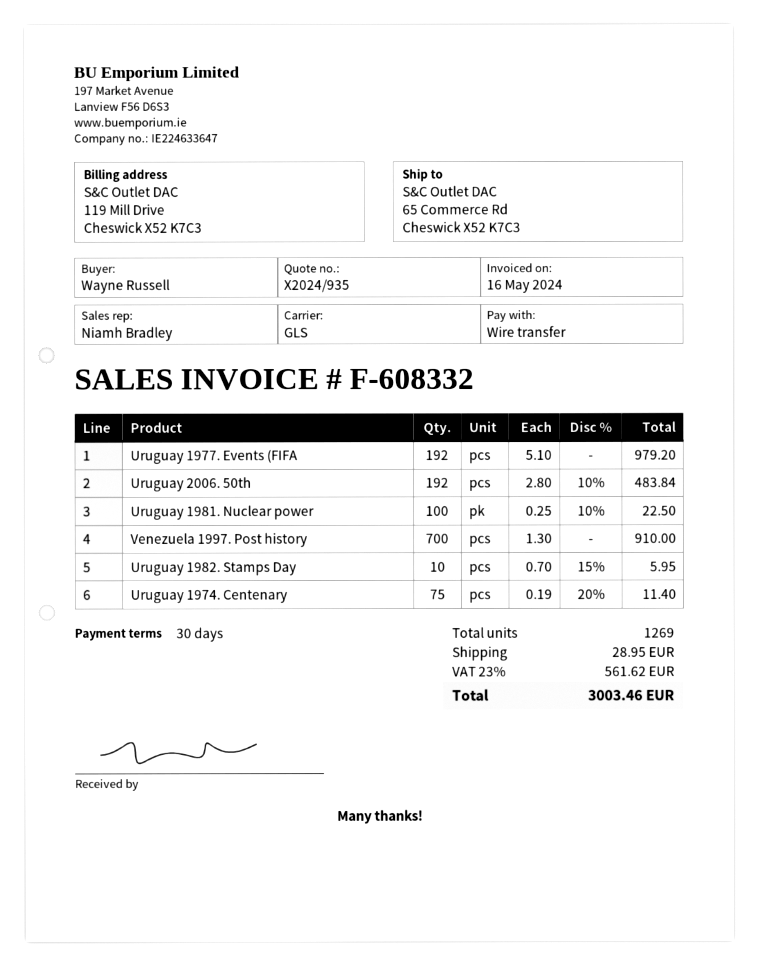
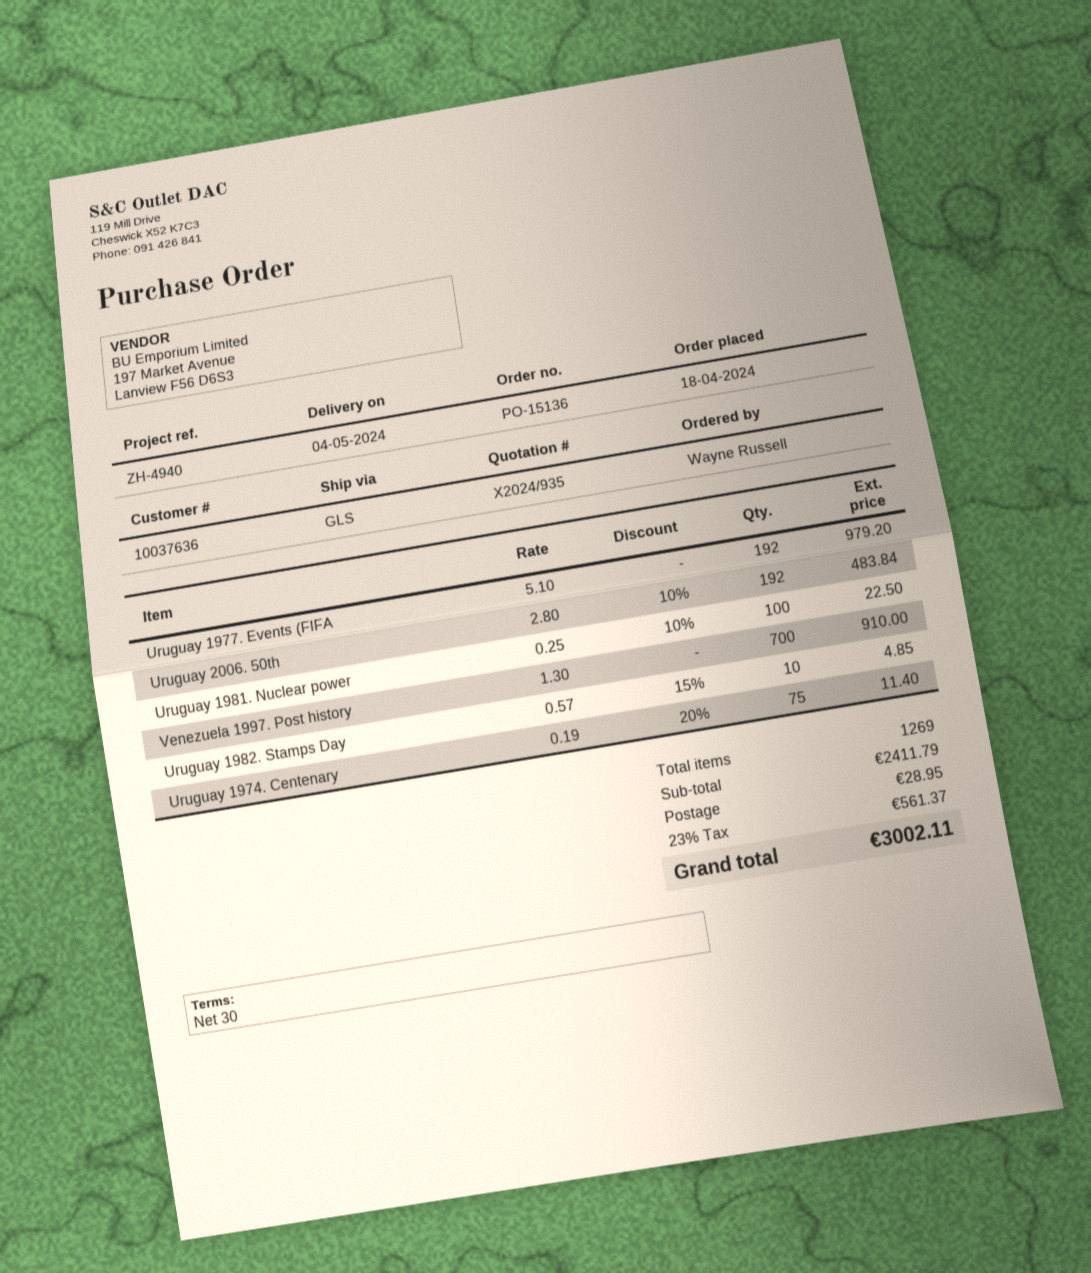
Uruguay 1982. Stamps Day: 10 x 0.70 - 15% = 5.95 -> 10 x 0.57 - 15% = 4.85
tax: 23% = 561.62 -> 23% = 561.37
total: 3003.46 -> 3002.11

